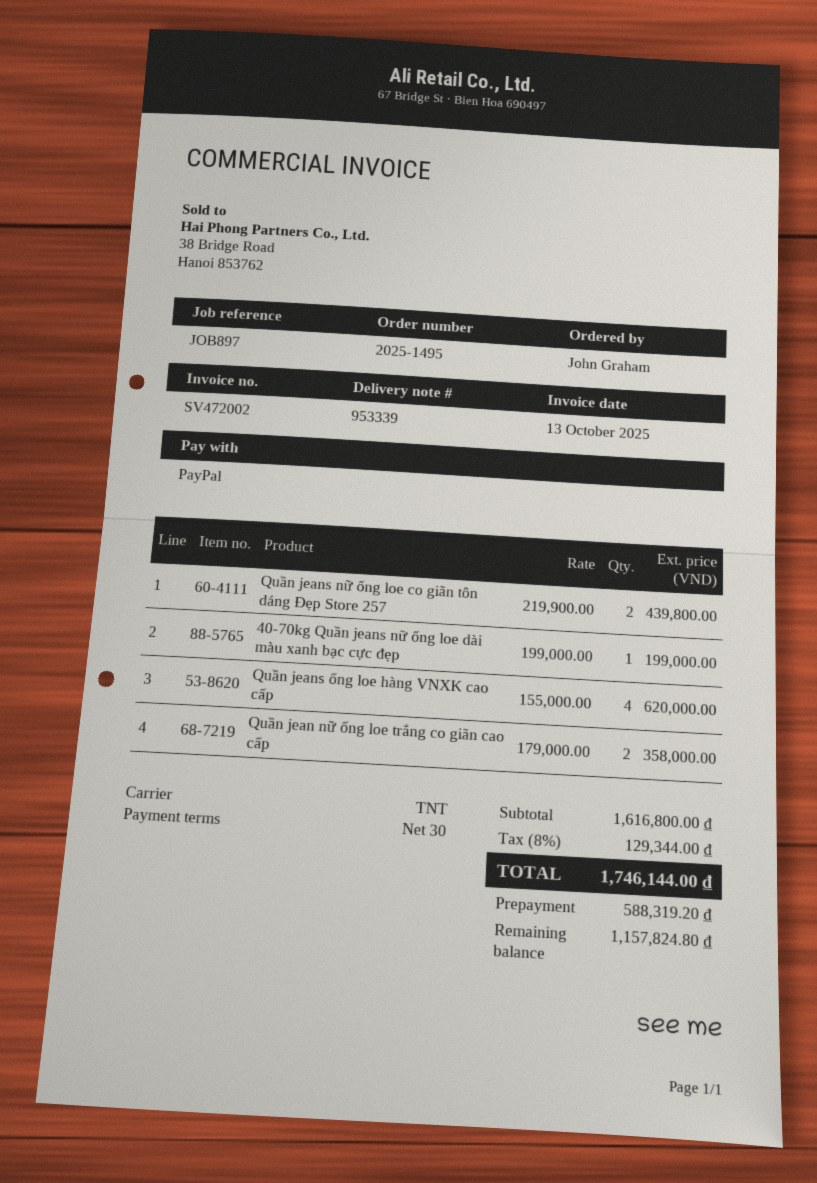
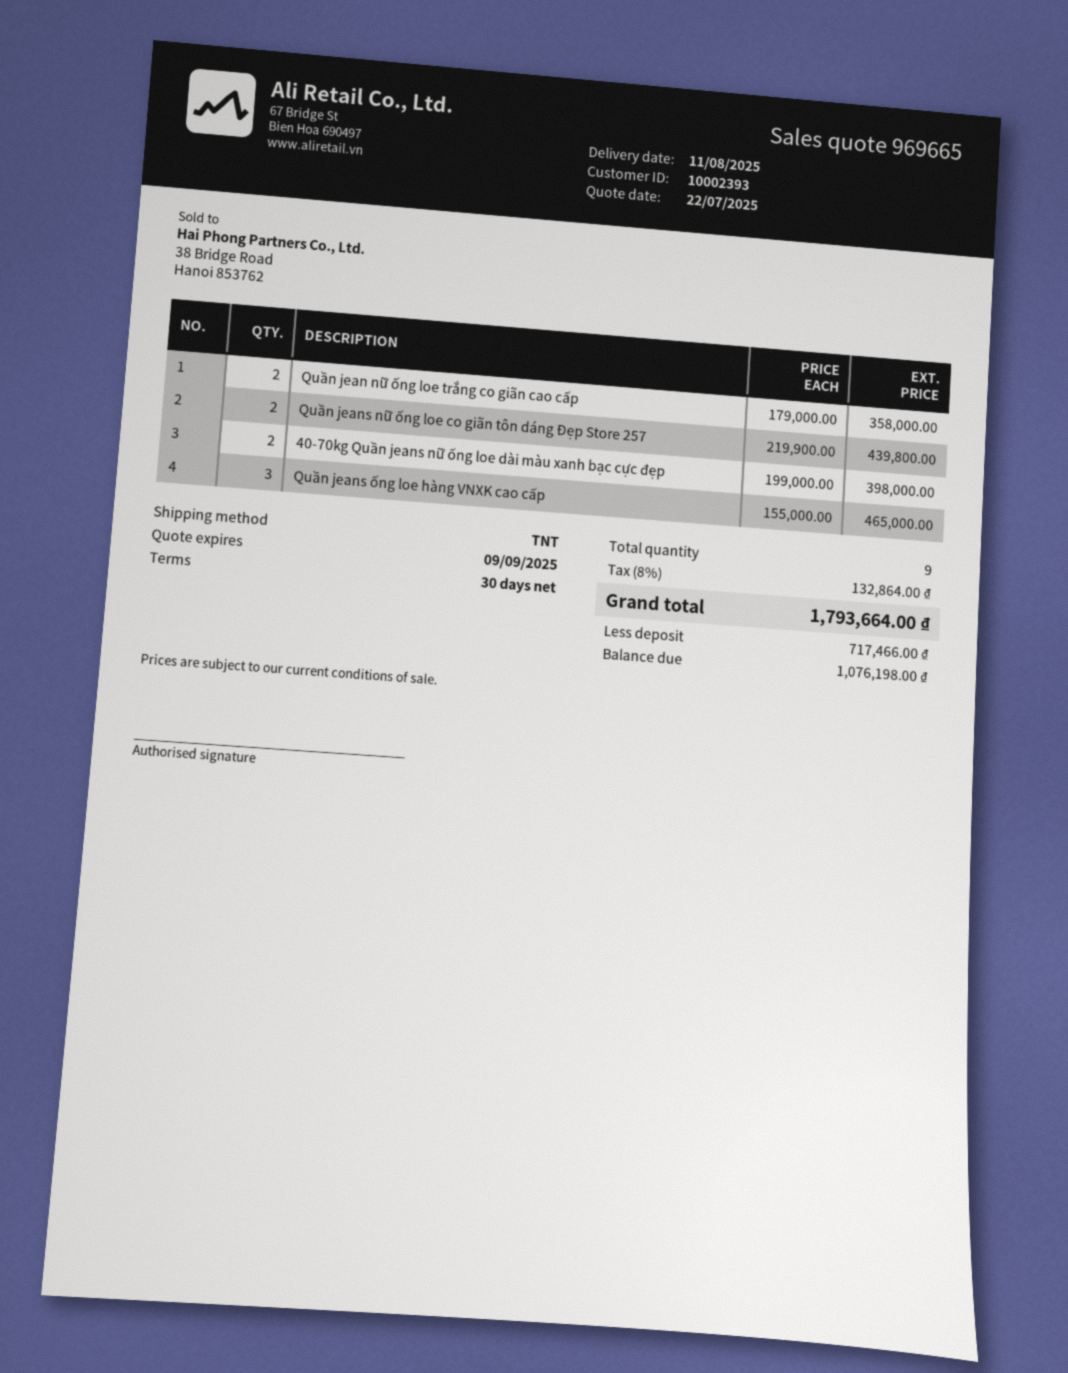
40-70kg Quần jeans nữ ống loe dài màu xanh bạc cực đẹp: 1 x 199000.00 = 199000.00 -> 2 x 199000.00 = 398000.00
Quần jeans ống loe hàng VNXK cao cấp: 4 x 155000.00 = 620000.00 -> 3 x 155000.00 = 465000.00
tax: 8% = 129344.00 -> 8% = 132864.00
total: 1746144.00 -> 1793664.00
deposit: 588319.20 -> 717466.00
balance: 1157824.80 -> 1076198.00

